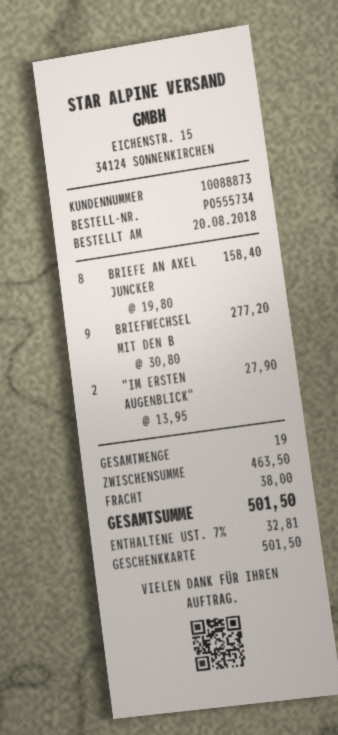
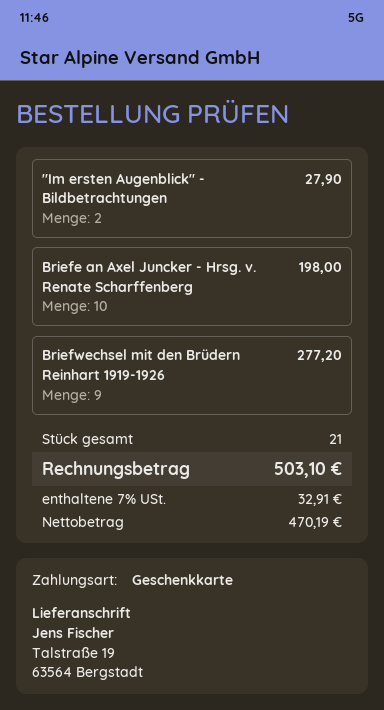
BRIEFE AN AXEL JUNCKER: 8 for 158.40 -> 10 for 198.00
total quantity: 19 -> 21
shipping: 38.00 -> none
tax: 7% = 32.81 -> 7% = 32.91
total: 501.50 -> 503.10

